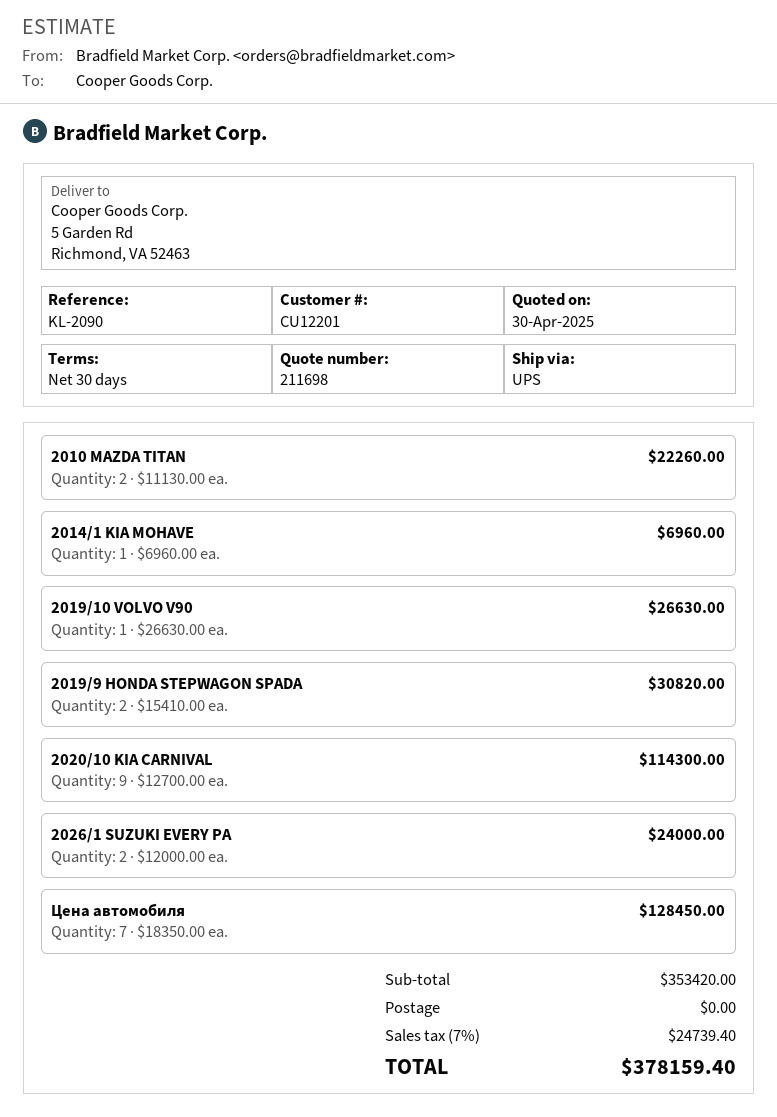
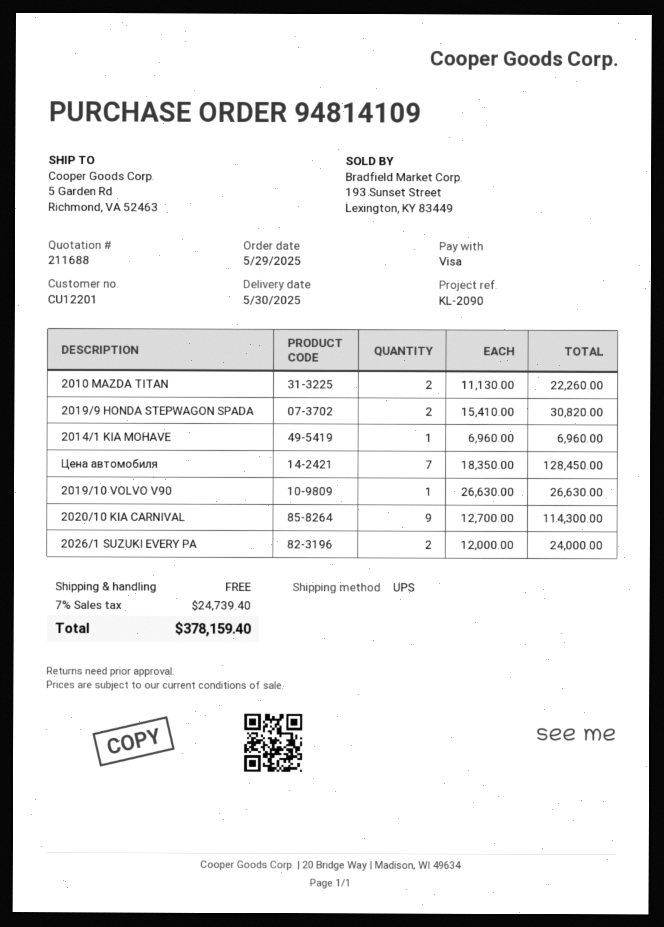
quote number: 211698 -> 211688

